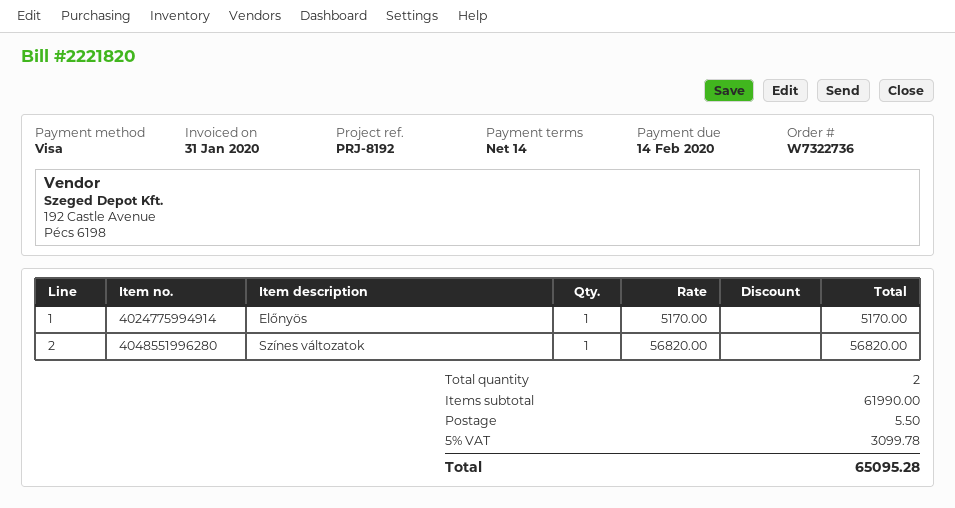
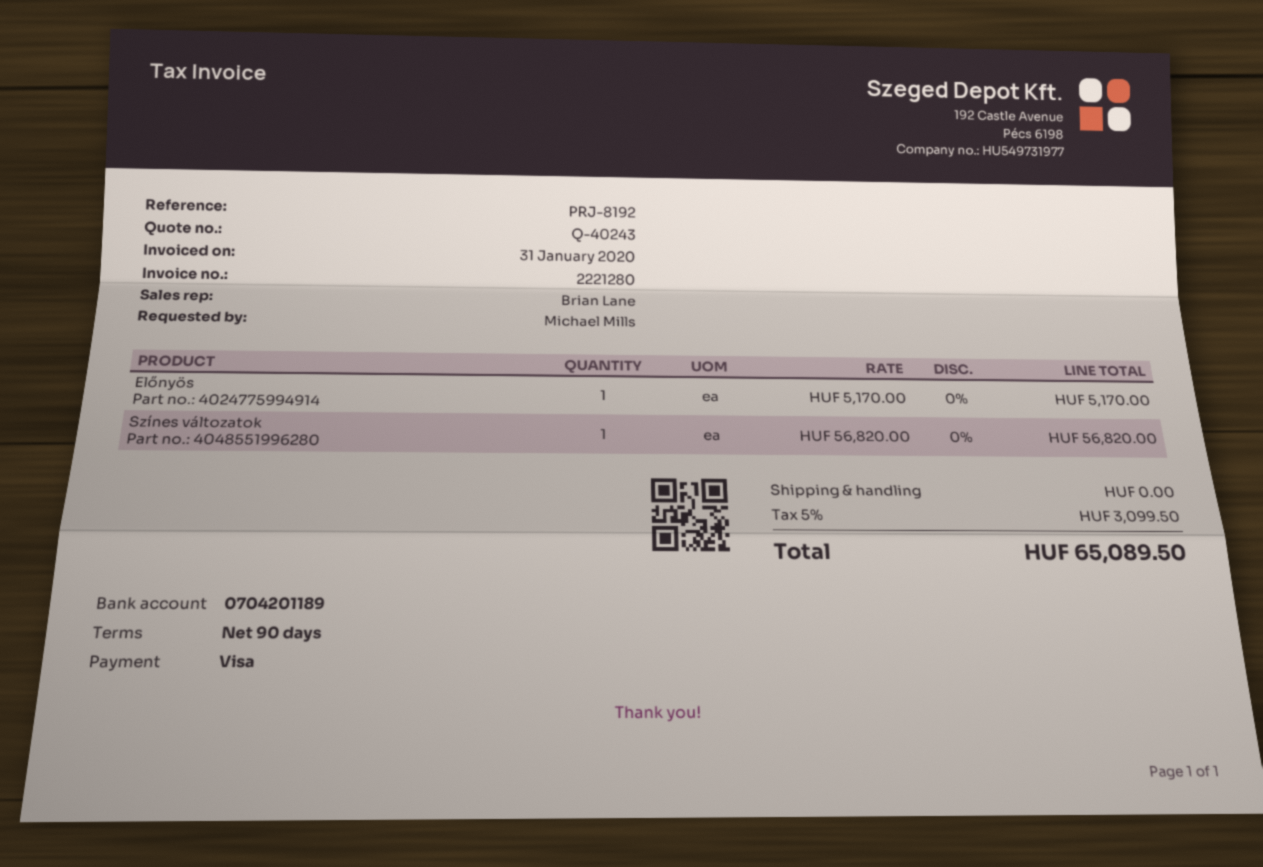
invoice number: 2221820 -> 2221280
payment terms: 14 days -> 90 days
shipping: 5.50 -> 0.00
tax: 5% = 3099.78 -> 5% = 3099.50
total: 65095.28 -> 65089.50

